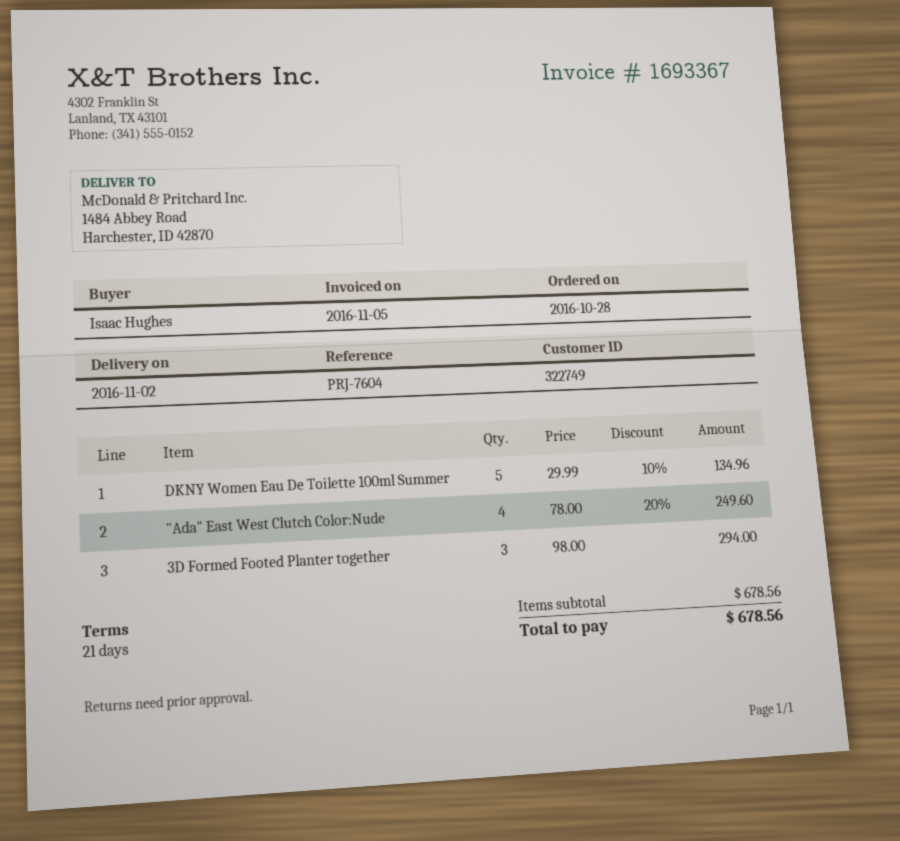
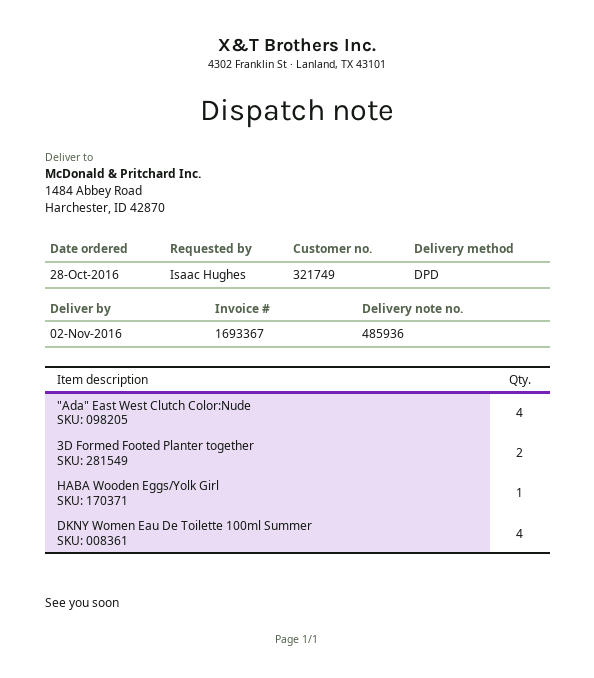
customer number: 322749 -> 321749
DKNY Women Eau De Toilette 100ml Summer: 5 -> 4
3D Formed Footed Planter together: 3 -> 2
HABA Wooden Eggs/Yolk Girl: none -> 1

